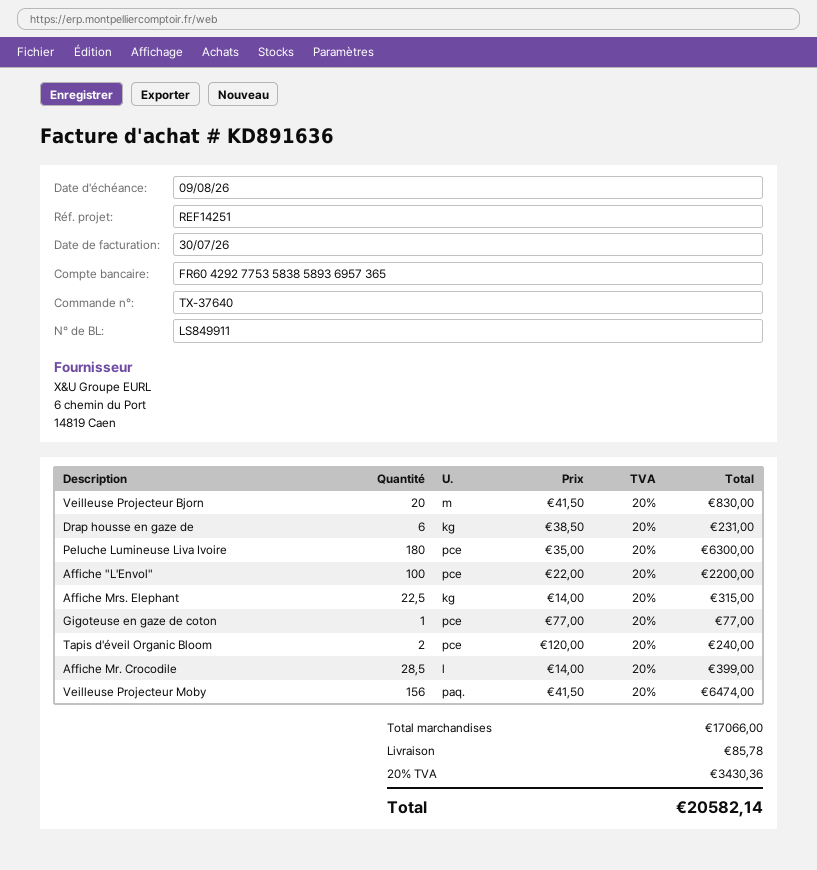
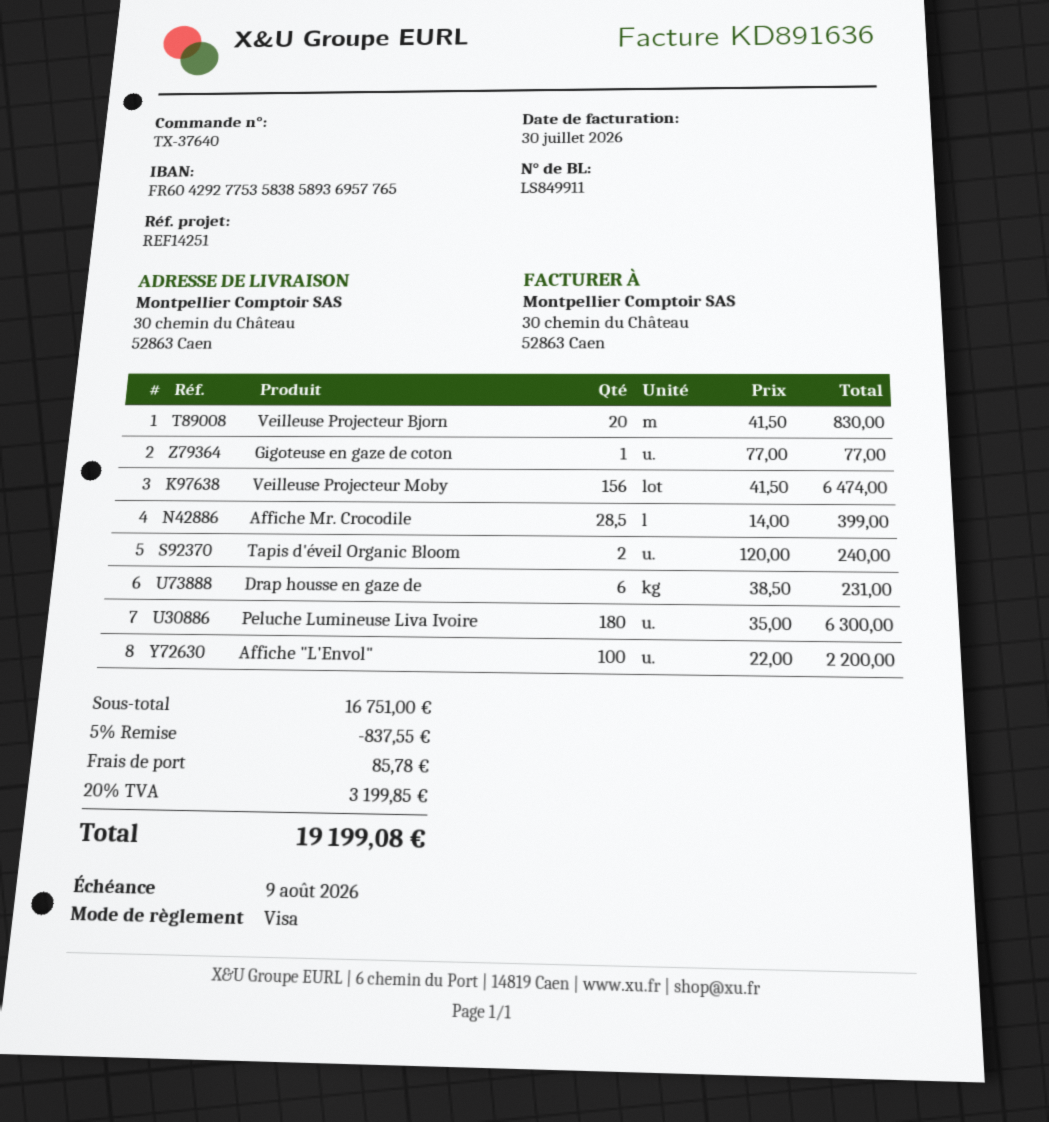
bank account: FR6042927753583858936957365 -> FR6042927753583858936957765
Affiche Mrs. Elephant: 22.5 x 14.00 = 315.00 -> none
subtotal: 17066.00 -> 16751.00
discount: none -> 5% = 837.55
tax: 20% = 3430.36 -> 20% = 3199.85
total: 20582.14 -> 19199.08

